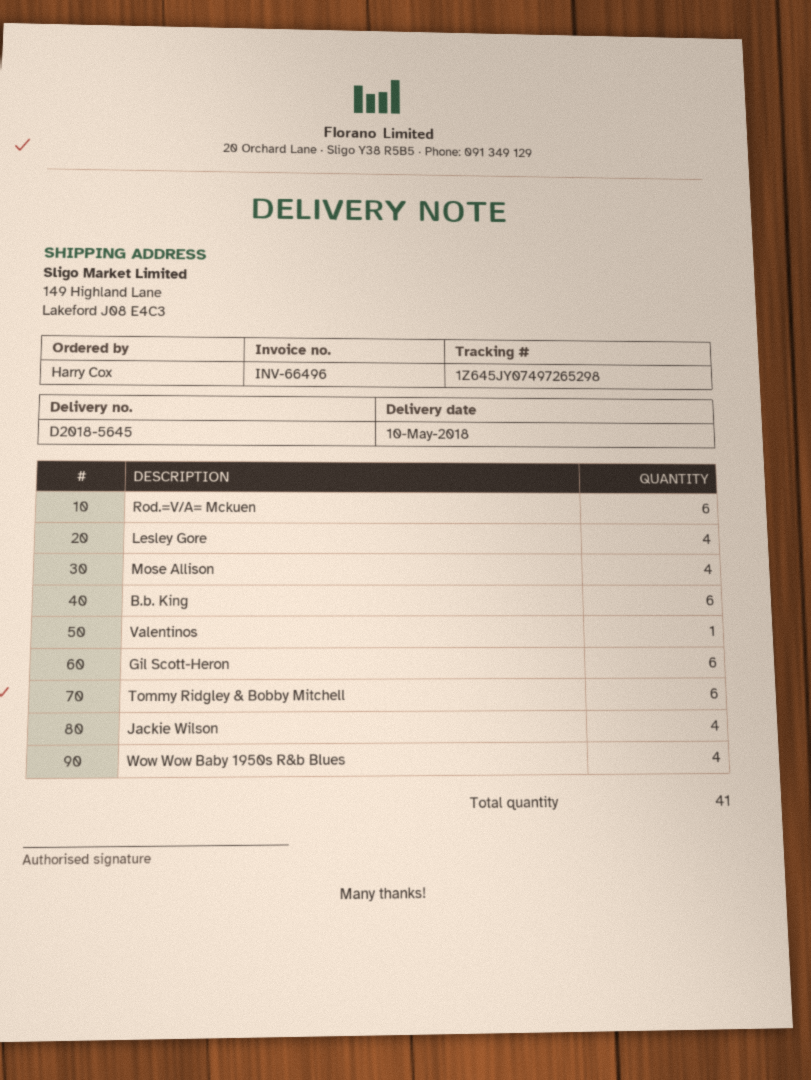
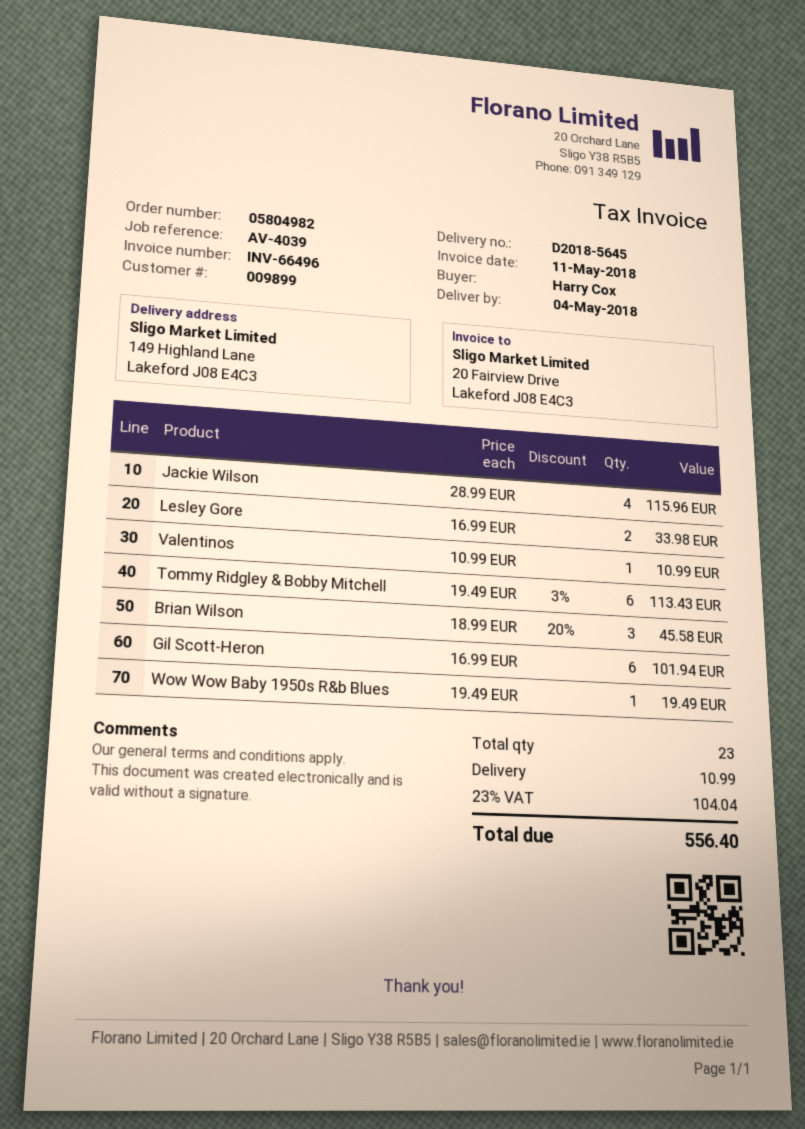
delivery date: 2018-05-10 -> 2018-05-04
Rod.=V/A= Mckuen: 6 -> none
Lesley Gore: 4 -> 2
Mose Allison: 4 -> none
B.b. King: 6 -> none
Wow Wow Baby 1950s R&b Blues: 4 -> 1
Brian Wilson: none -> 3
total quantity: 41 -> 23

